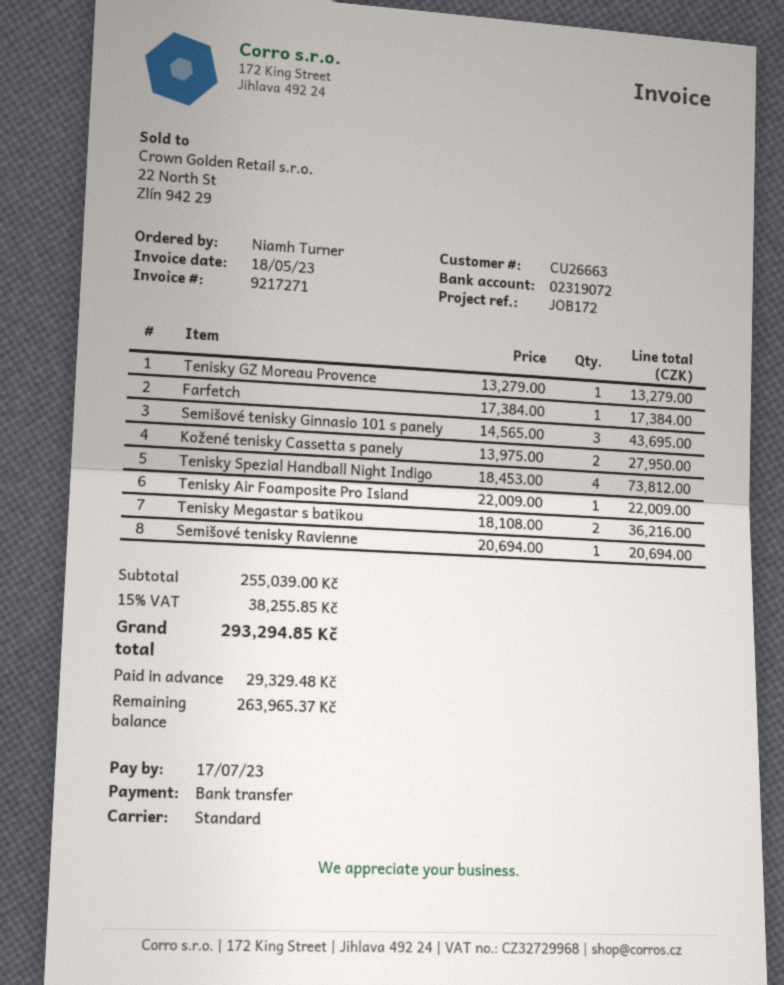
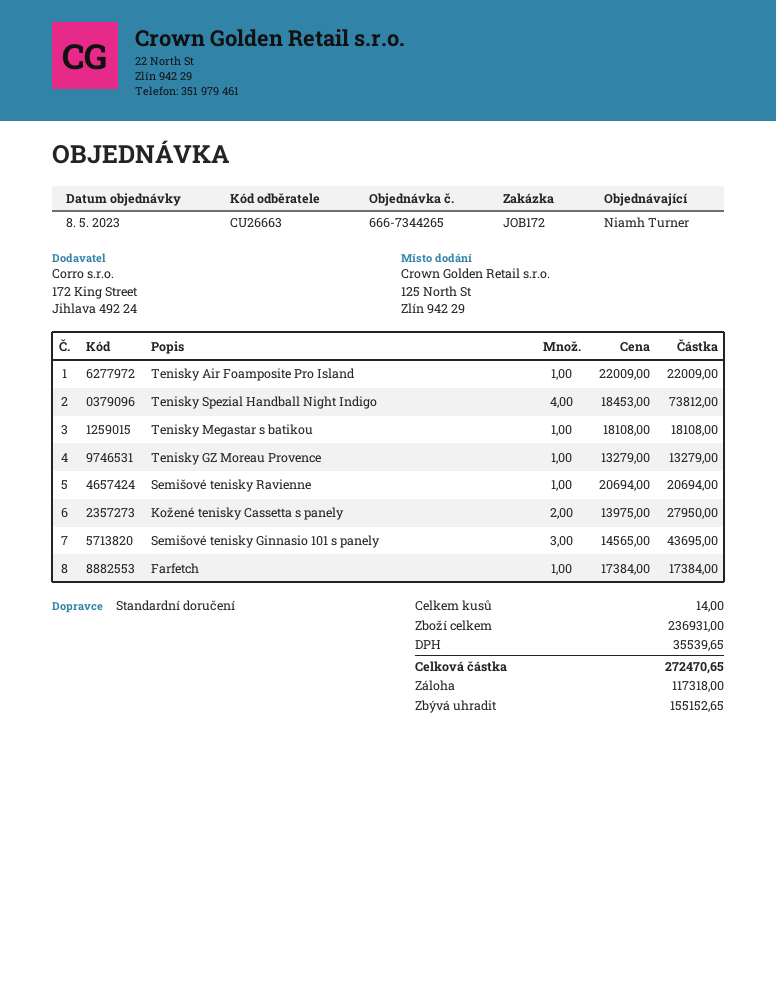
Tenisky Megastar s batikou: 2 x 18108.00 = 36216.00 -> 1 x 18108.00 = 18108.00
subtotal: 255039.00 -> 236931.00
tax: 38255.85 -> 35539.65
total: 293294.85 -> 272470.65
deposit: 29329.48 -> 117318.00
balance: 263965.37 -> 155152.65

